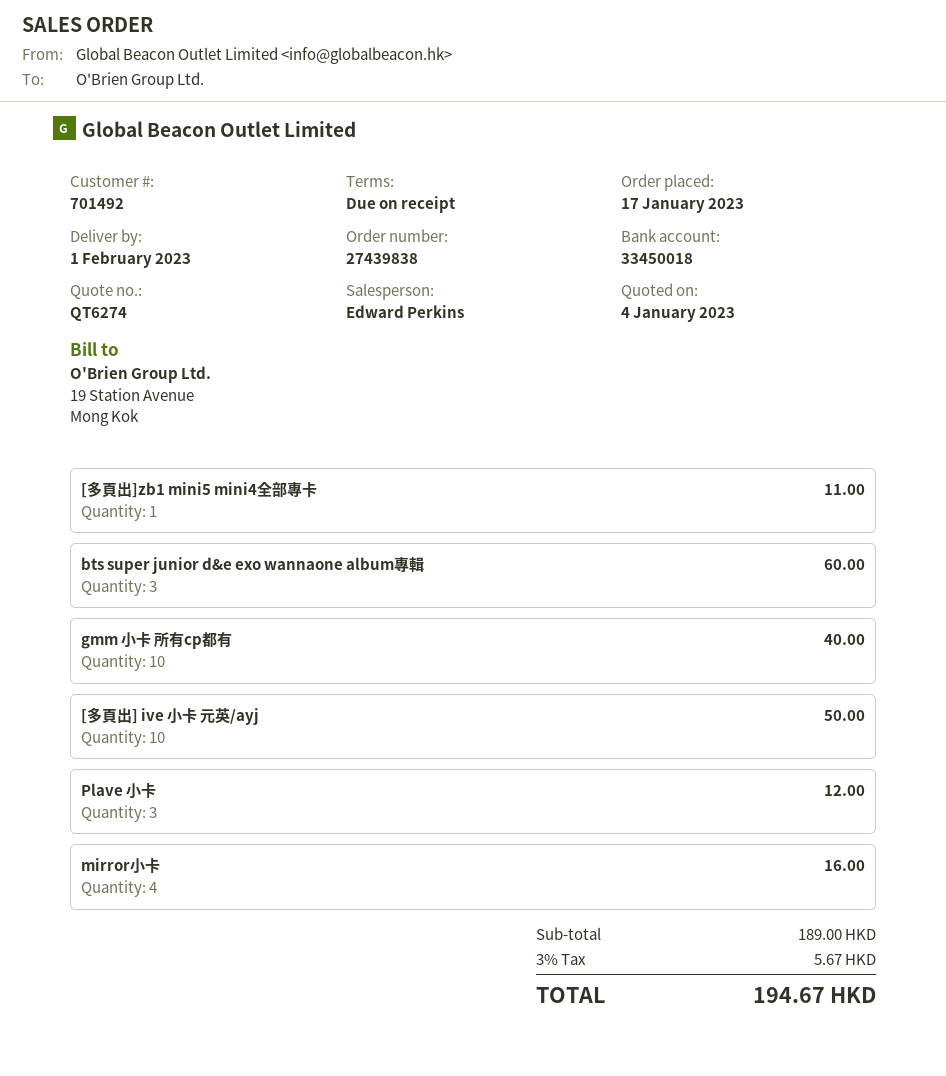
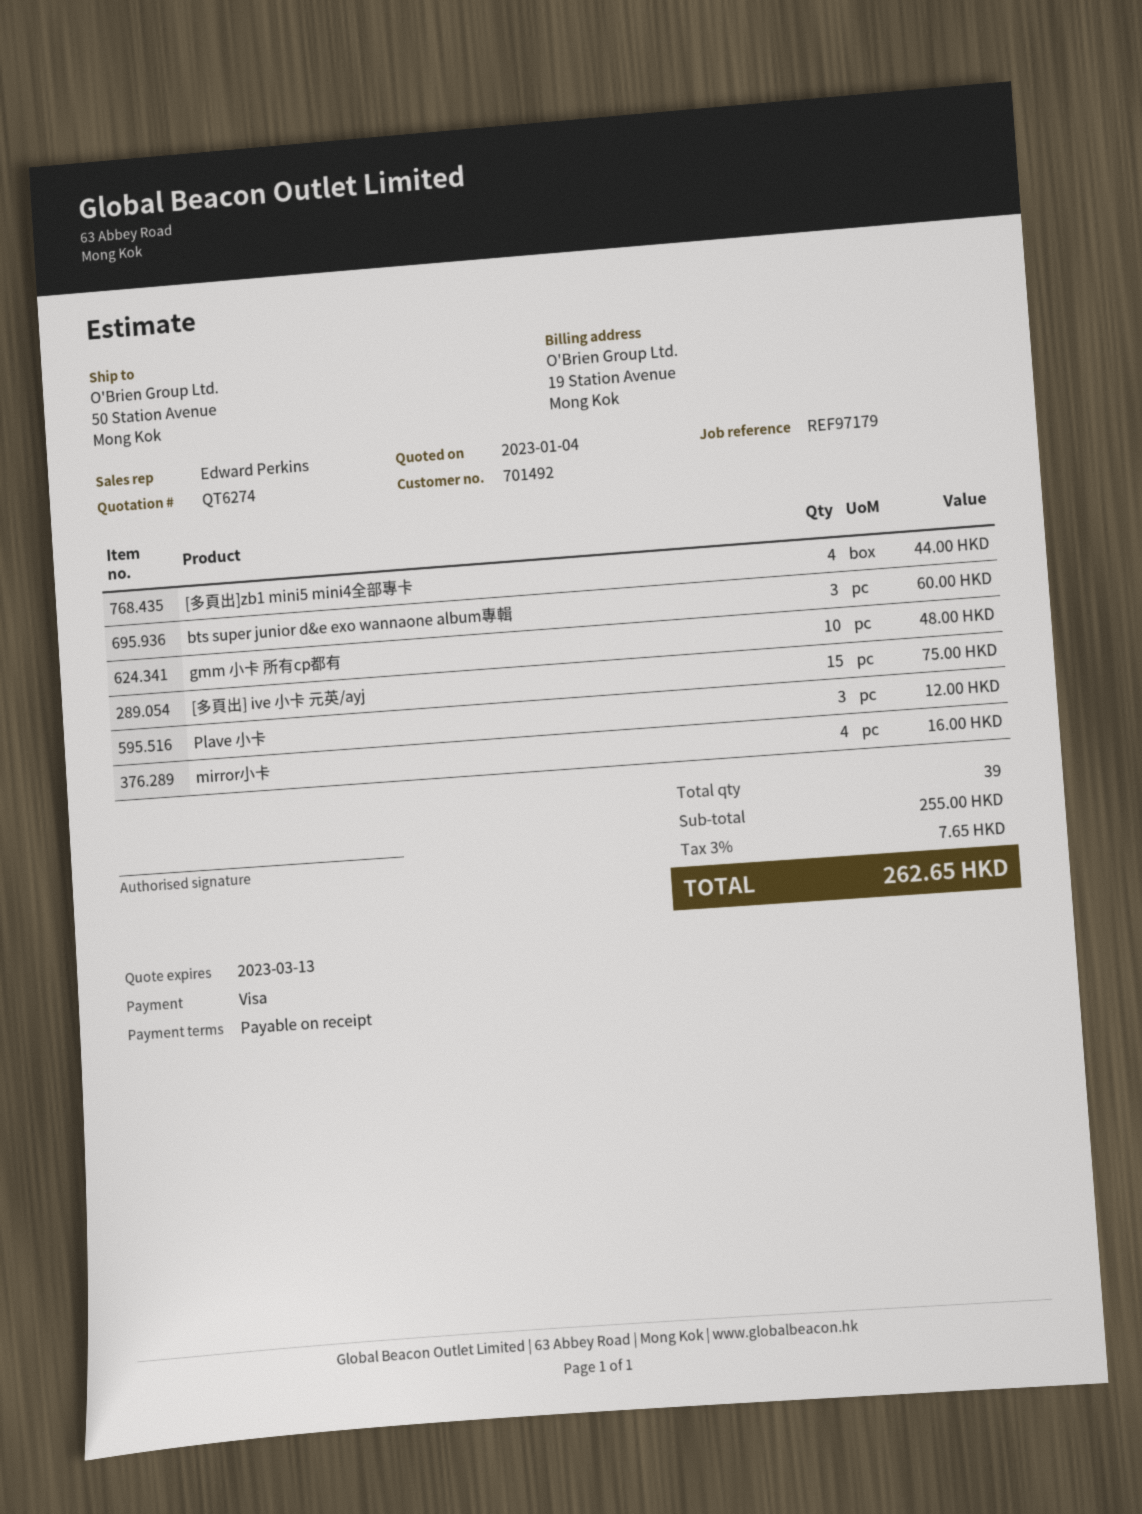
[多頁出]zb1 mini5 mini4全部專卡: 1 for 11.00 -> 4 for 44.00
gmm 小卡 所有cp都有: 10 for 40.00 -> 10 for 48.00
[多頁出] ive 小卡 元英/ayj: 10 for 50.00 -> 15 for 75.00
subtotal: 189.00 -> 255.00
tax: 3% = 5.67 -> 3% = 7.65
total: 194.67 -> 262.65

